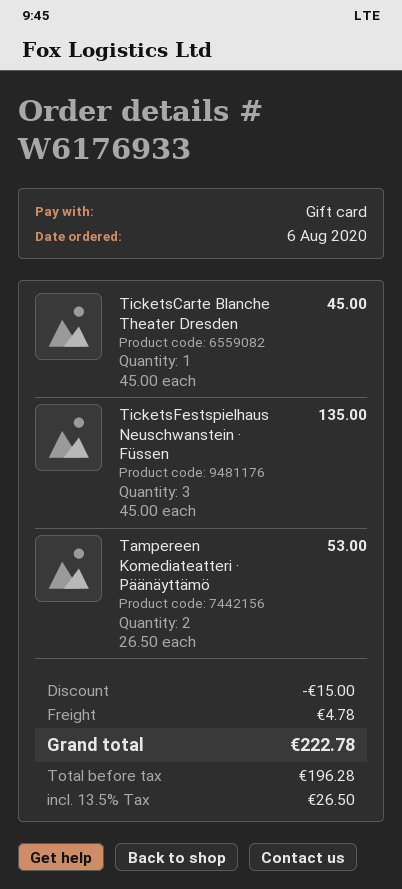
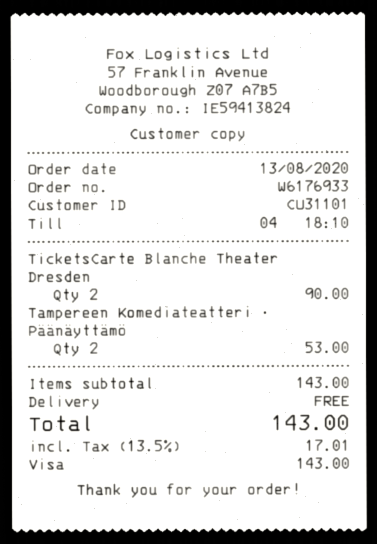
order date: 2020-08-06 -> 2020-08-13
payment method: gift card -> Visa
TicketsCarte Blanche Theater Dresden: 1 for 45.00 -> 2 for 90.00
TicketsFestspielhaus Neuschwanstein · Füssen: 3 for 135.00 -> none
discount: 15.00 -> none
shipping: 4.78 -> 0.00
tax: 13.5% = 26.50 -> 13.5% = 17.01
total: 222.78 -> 143.00

